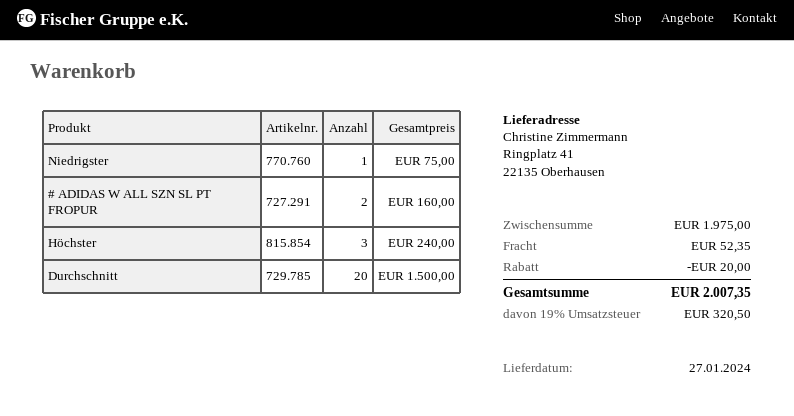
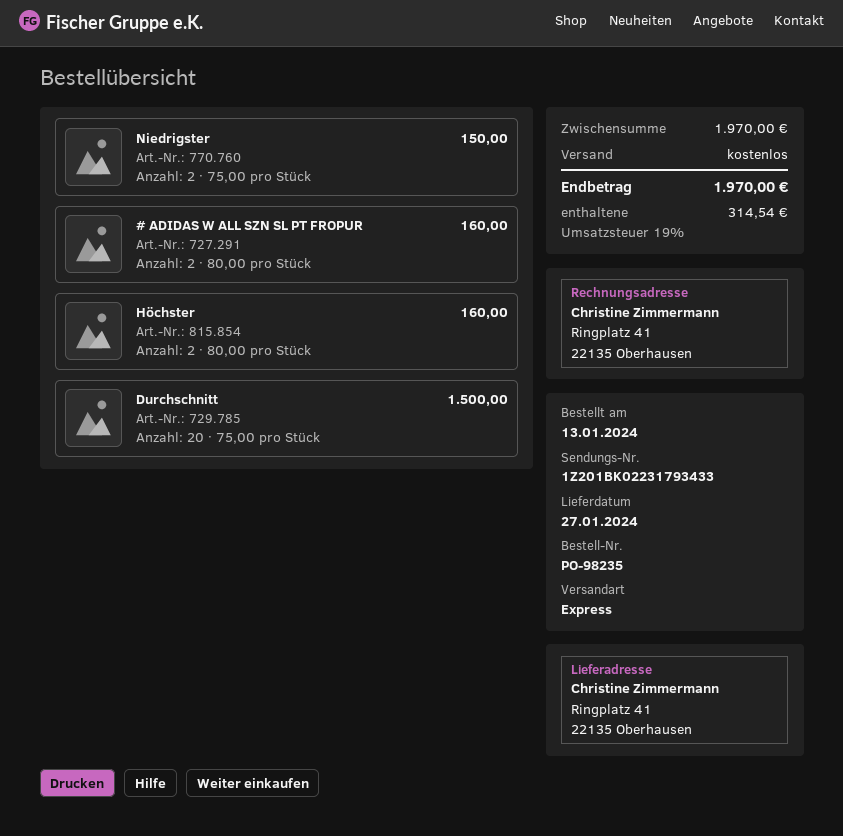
Niedrigster: 1 for 75.00 -> 2 for 150.00
Höchster: 3 for 240.00 -> 2 for 160.00
subtotal: 1975.00 -> 1970.00
discount: 20.00 -> none
shipping: 52.35 -> 0.00
tax: 19% = 320.50 -> 19% = 314.54
total: 2007.35 -> 1970.00

